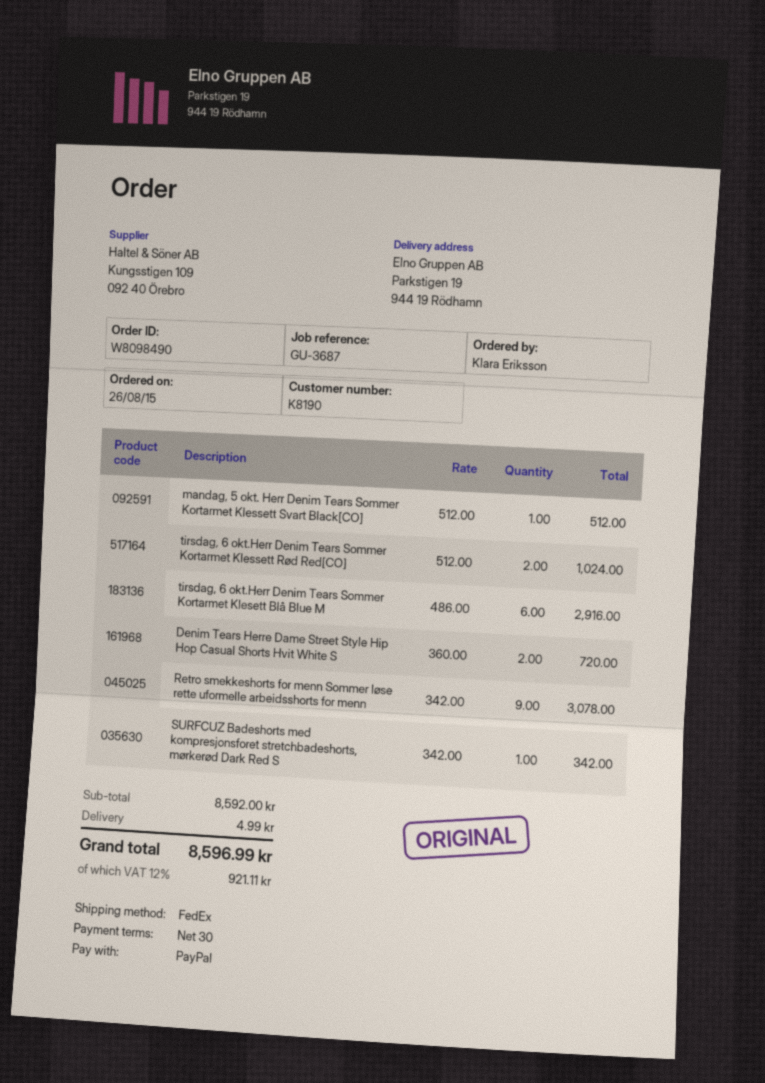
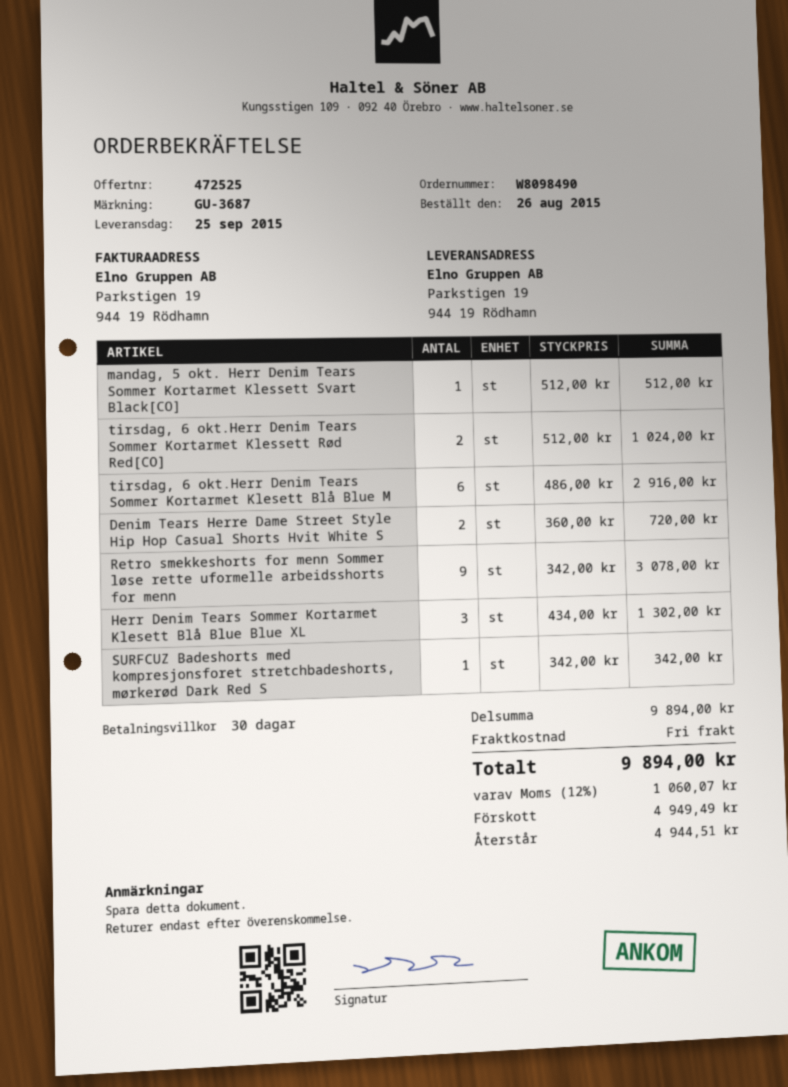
Herr Denim Tears Sommer Kortarmet Klesett Blå Blue Blue XL: none -> 3 x 434.00 = 1302.00
subtotal: 8592.00 -> 9894.00
shipping: 4.99 -> 0.00
tax: 12% = 921.11 -> 12% = 1060.07
total: 8596.99 -> 9894.00

